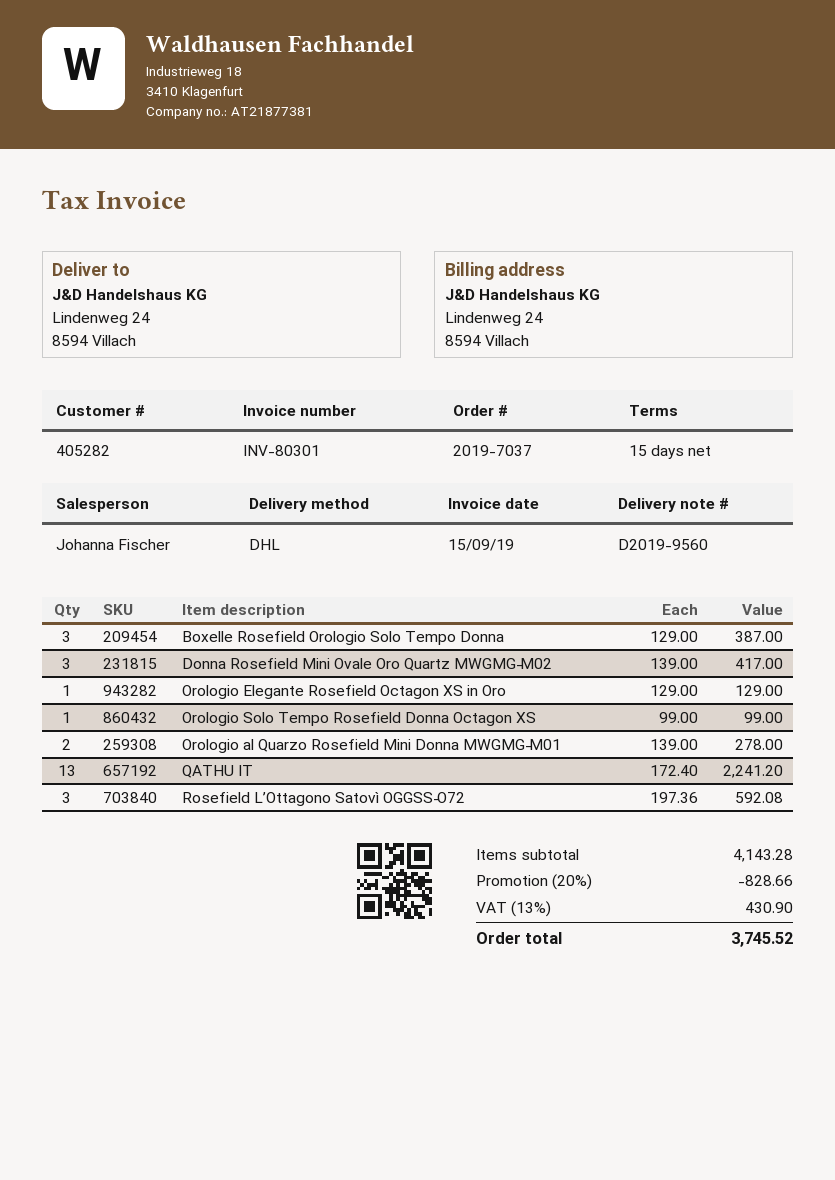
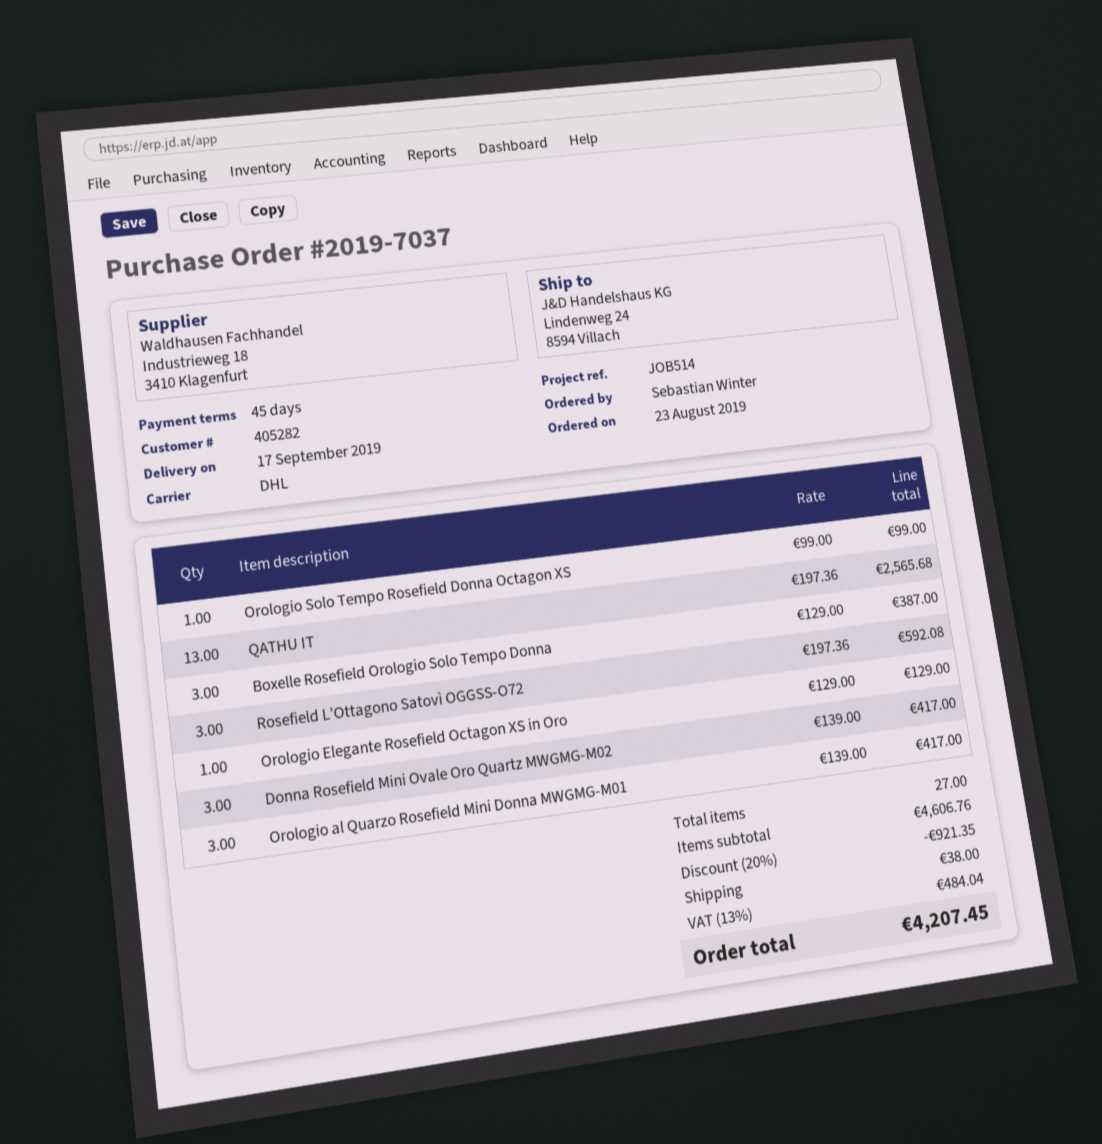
payment terms: 15 days -> 45 days
Orologio al Quarzo Rosefield Mini Donna MWGMG‑M01: 2 x 139.00 = 278.00 -> 3 x 139.00 = 417.00
QATHU IT: 13 x 172.40 = 2241.20 -> 13 x 197.36 = 2565.68
subtotal: 4143.28 -> 4606.76
discount: 20% = 828.66 -> 20% = 921.35
shipping: none -> 38.00
tax: 13% = 430.90 -> 13% = 484.04
total: 3745.52 -> 4207.45

